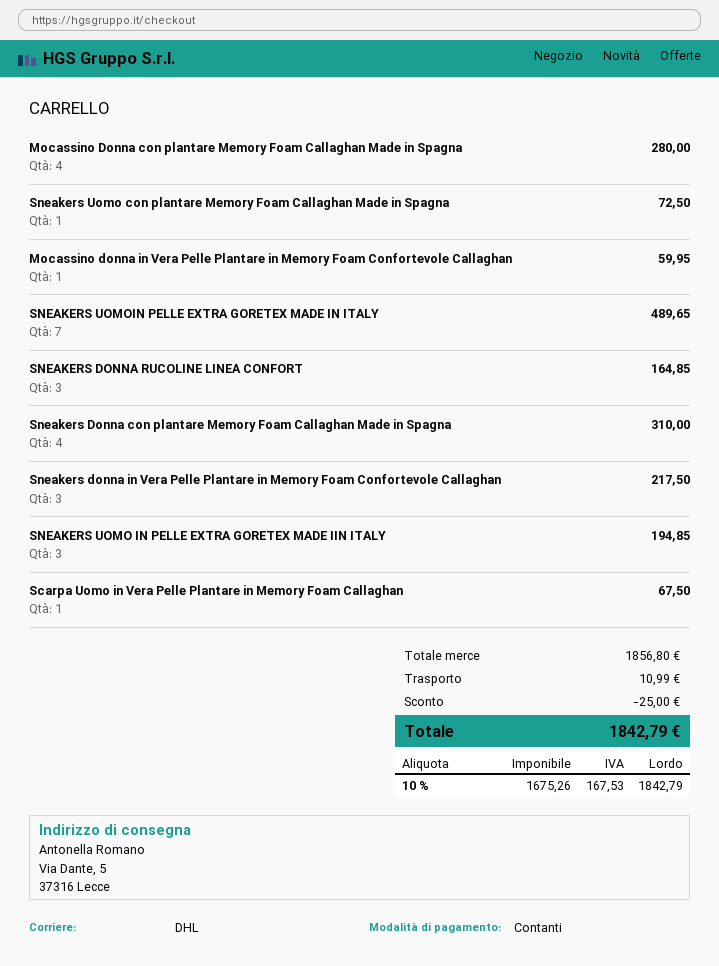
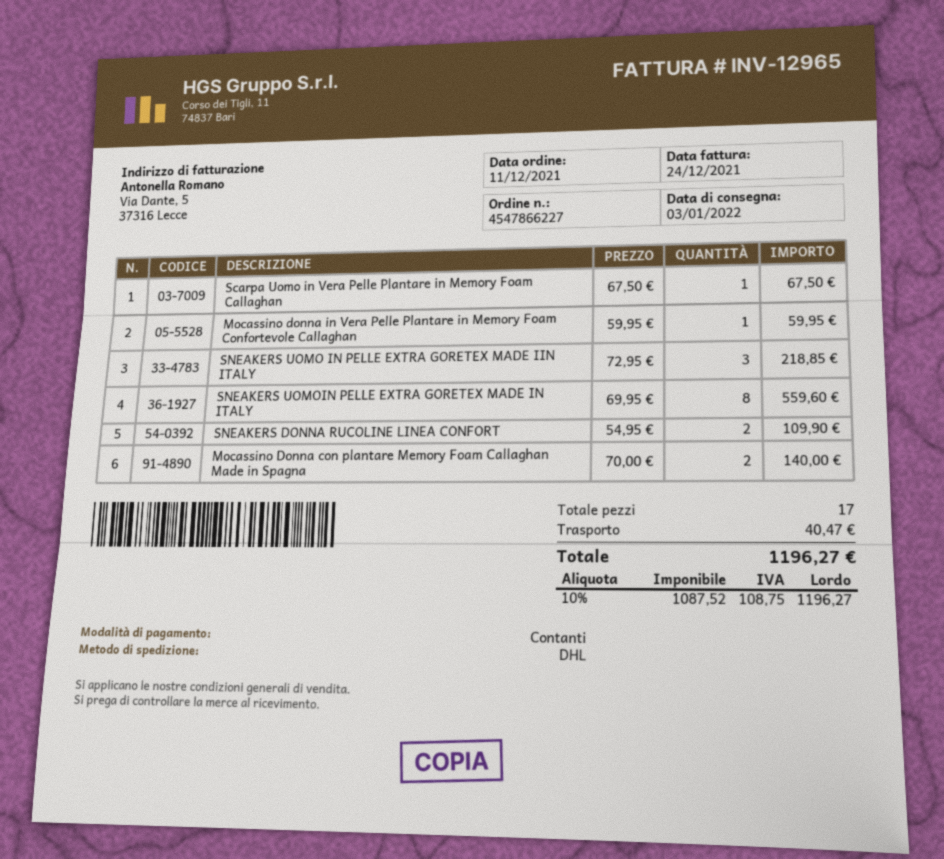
Mocassino Donna con plantare Memory Foam Callaghan Made in Spagna: 4 for 280.00 -> 2 for 140.00
Sneakers Uomo con plantare Memory Foam Callaghan Made in Spagna: 1 for 72.50 -> none
SNEAKERS UOMOIN PELLE EXTRA GORETEX MADE IN ITALY: 7 for 489.65 -> 8 for 559.60
SNEAKERS DONNA RUCOLINE LINEA CONFORT: 3 for 164.85 -> 2 for 109.90
Sneakers Donna con plantare Memory Foam Callaghan Made in Spagna: 4 for 310.00 -> none
Sneakers donna in Vera Pelle Plantare in Memory Foam Confortevole Callaghan: 3 for 217.50 -> none
SNEAKERS UOMO IN PELLE EXTRA GORETEX MADE IIN ITALY: 3 for 194.85 -> 3 for 218.85
discount: 25.00 -> none
shipping: 10.99 -> 40.47
net: 1675.26 -> 1087.52
tax: 10% = 167.53 -> 10% = 108.75
total: 1842.79 -> 1196.27

